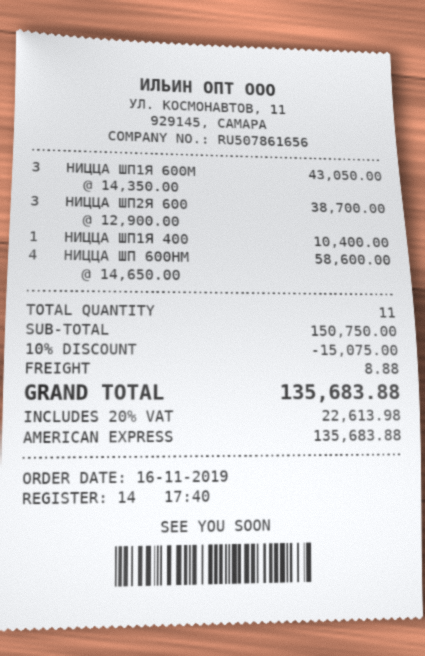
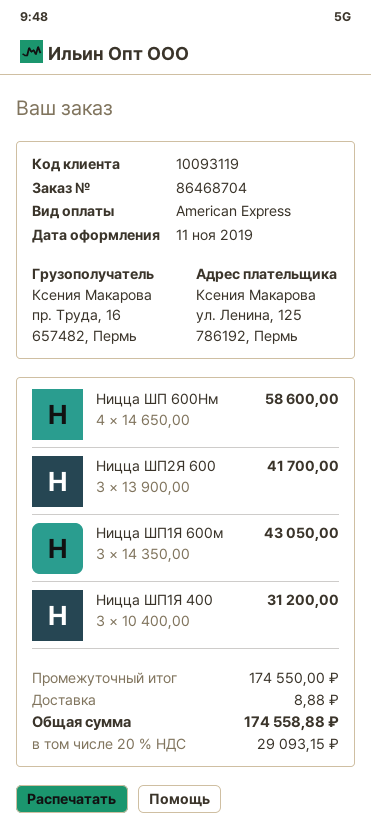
order date: 2019-11-16 -> 2019-11-11
НИЦЦА ШП2Я 600: 3 x 12900.00 = 38700.00 -> 3 x 13900.00 = 41700.00
НИЦЦА ШП1Я 400: 1 x 10400.00 = 10400.00 -> 3 x 10400.00 = 31200.00
subtotal: 150750.00 -> 174550.00
discount: 10% = 15075.00 -> none
tax: 20% = 22613.98 -> 20% = 29093.15
total: 135683.88 -> 174558.88

